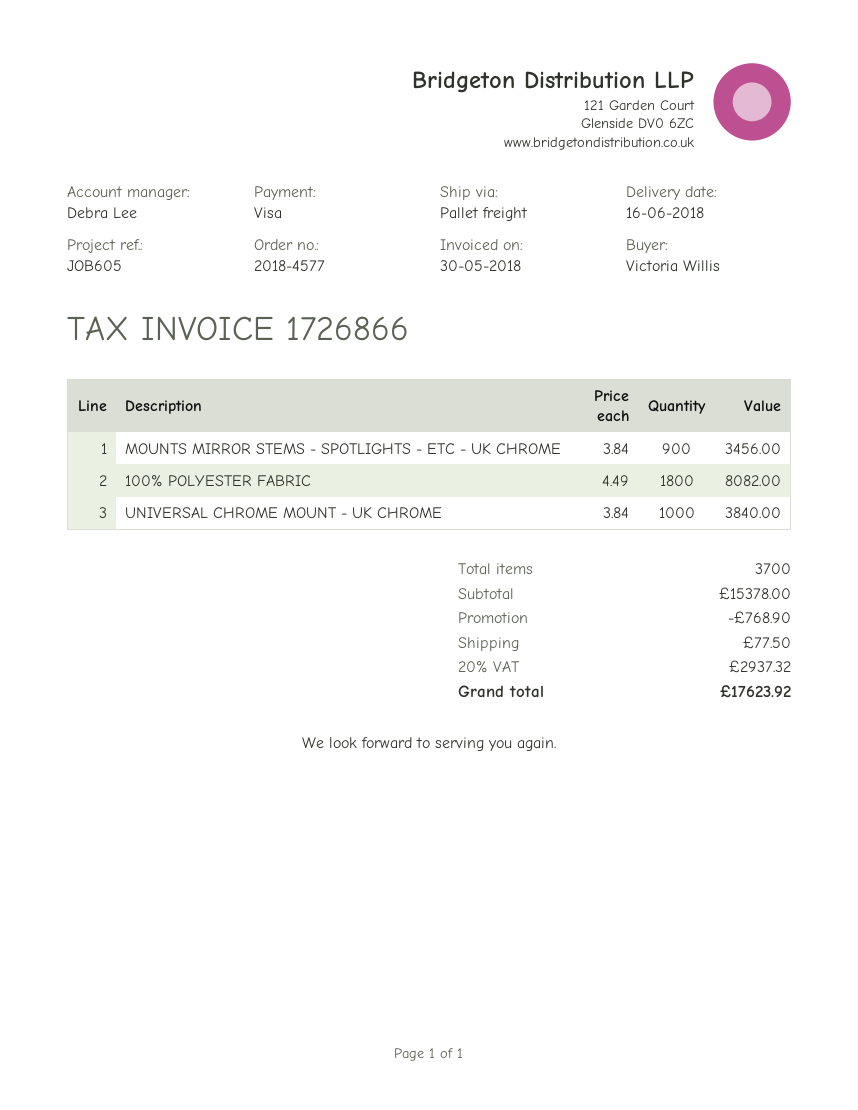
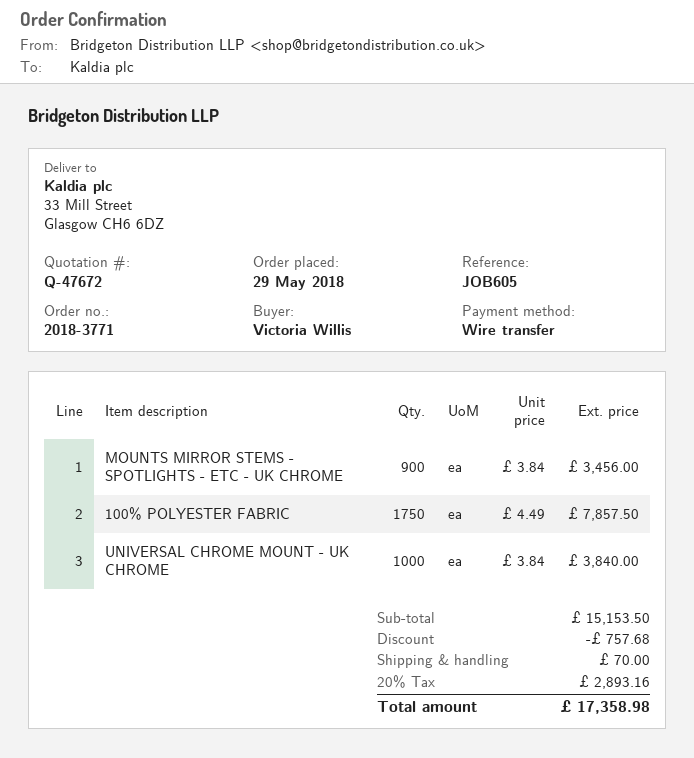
order number: 2018-4577 -> 2018-3771
payment method: Visa -> bank transfer
100% POLYESTER FABRIC: 1800 x 4.49 = 8082.00 -> 1750 x 4.49 = 7857.50
subtotal: 15378.00 -> 15153.50
discount: 768.90 -> 757.68
shipping: 77.50 -> 70.00
tax: 20% = 2937.32 -> 20% = 2893.16
total: 17623.92 -> 17358.98

